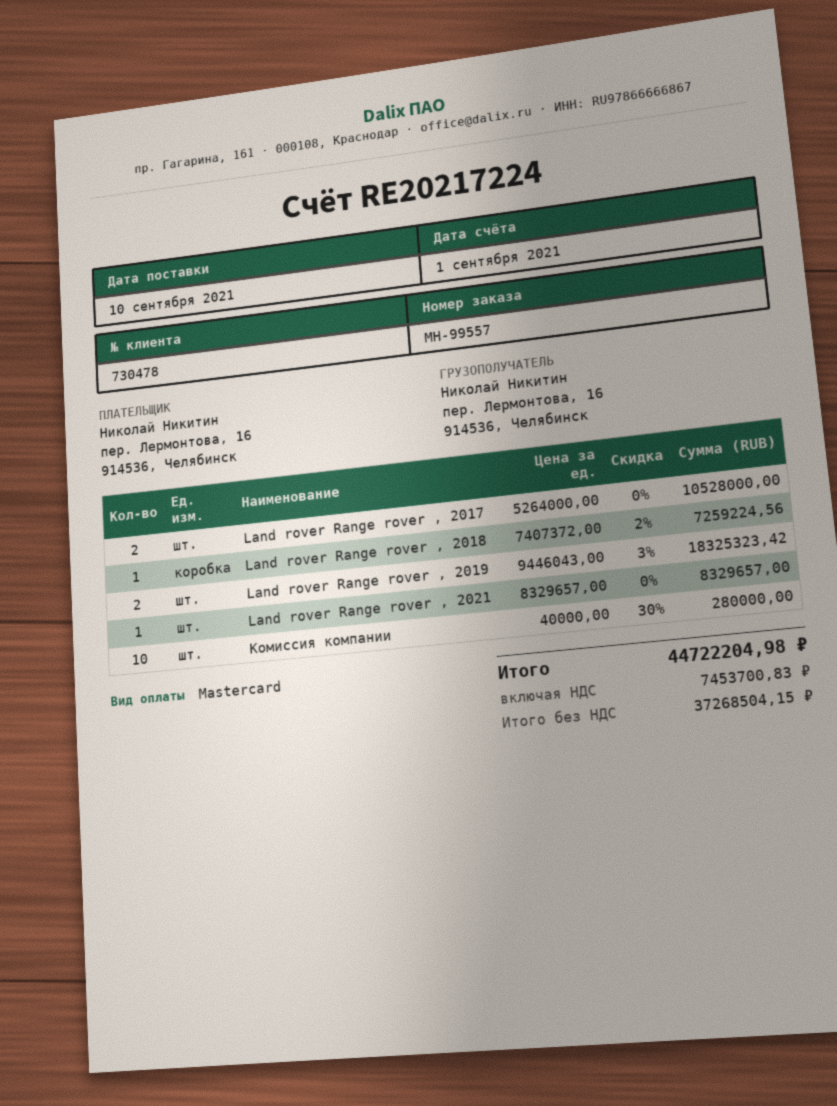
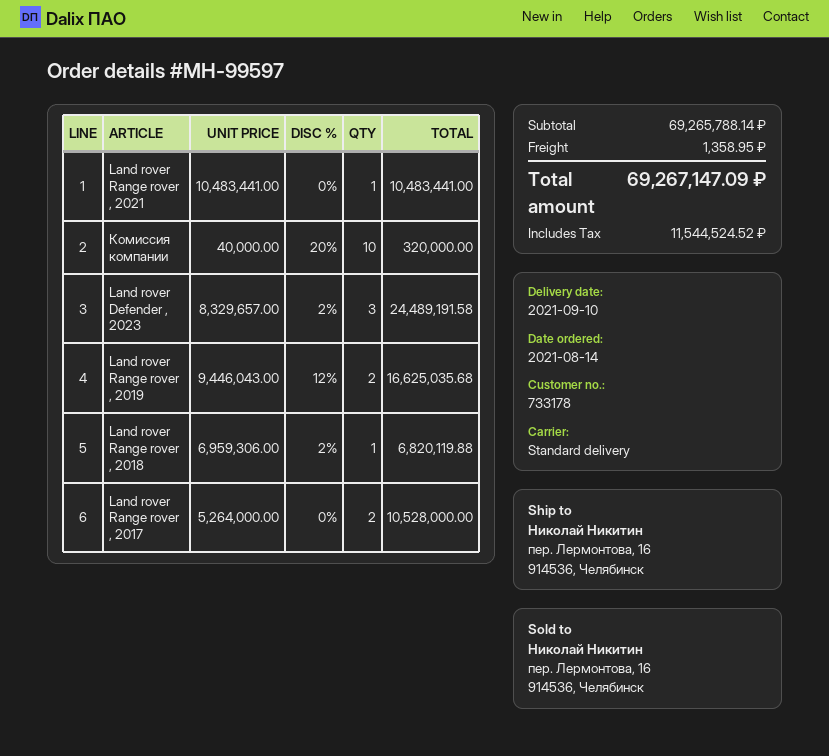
order number: MH-99557 -> MH-99597
customer number: 730478 -> 733178
Land rover Range rover , 2018: 1 x 7407372.00 - 2% = 7259224.56 -> 1 x 6959306.00 - 2% = 6820119.88
Land rover Range rover , 2019: 2 x 9446043.00 - 3% = 18325323.42 -> 2 x 9446043.00 - 12% = 16625035.68
Land rover Range rover , 2021: 1 x 8329657.00 = 8329657.00 -> 1 x 10483441.00 = 10483441.00
Комиссия компании: 10 x 40000.00 - 30% = 280000.00 -> 10 x 40000.00 - 20% = 320000.00
Land rover Defender , 2023: none -> 3 x 8329657.00 - 2% = 24489191.58
shipping: none -> 1358.95
tax: 7453700.83 -> 11544524.52
total: 44722204.98 -> 69267147.09

